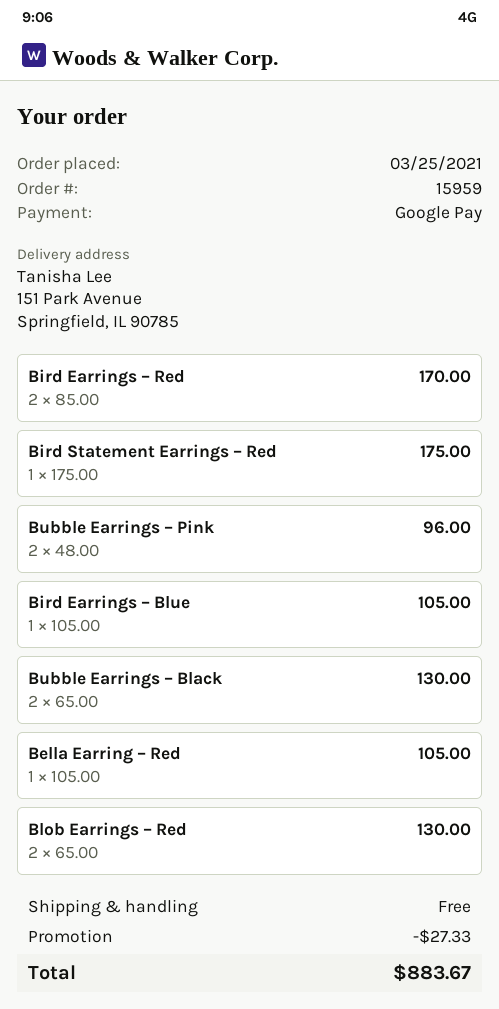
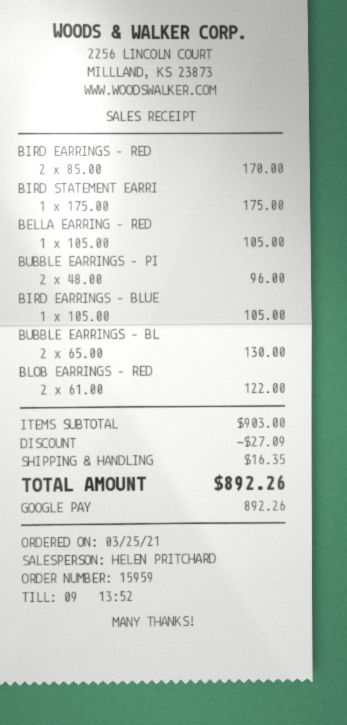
Blob Earrings – Red: 2 x 65.00 = 130.00 -> 2 x 61.00 = 122.00
discount: 27.33 -> 27.09
shipping: 0.00 -> 16.35
total: 883.67 -> 892.26

